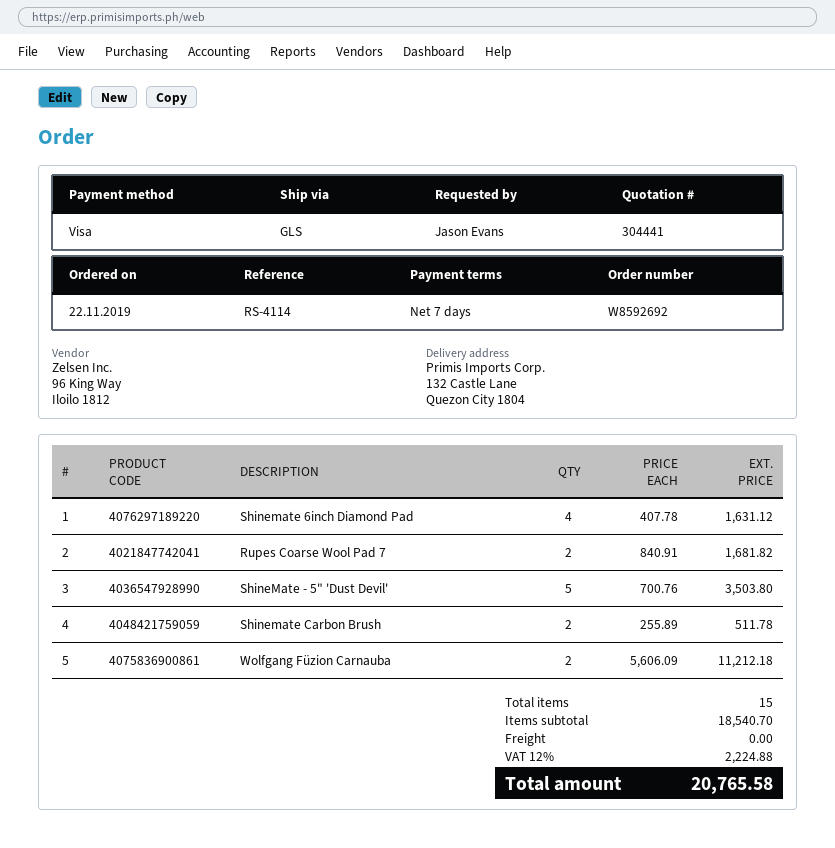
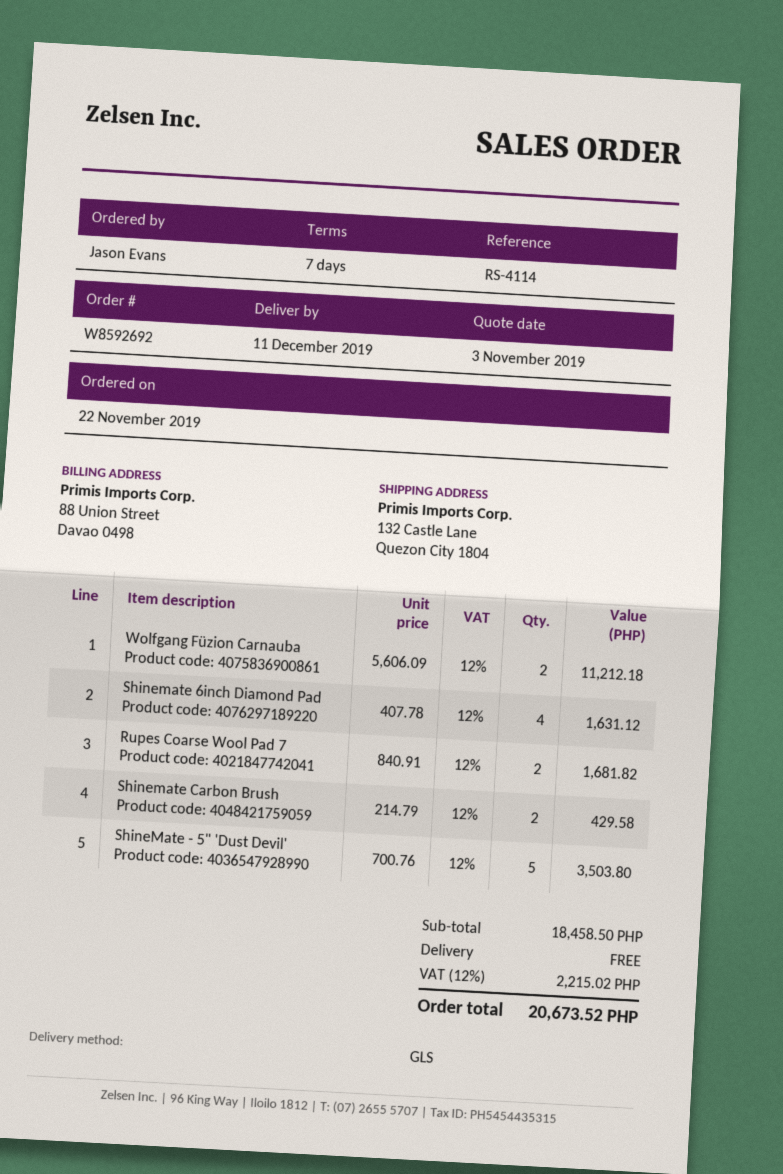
Shinemate Carbon Brush: 2 x 255.89 = 511.78 -> 2 x 214.79 = 429.58
subtotal: 18540.70 -> 18458.50
tax: 12% = 2224.88 -> 12% = 2215.02
total: 20765.58 -> 20673.52

